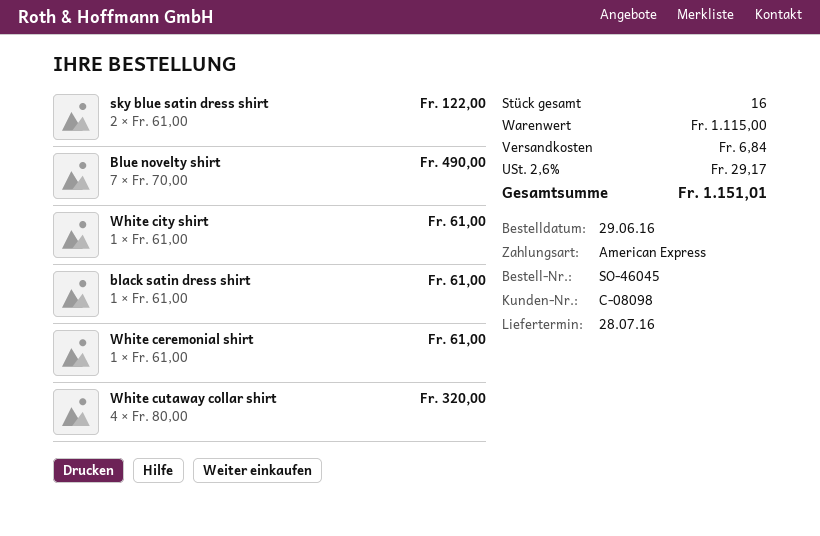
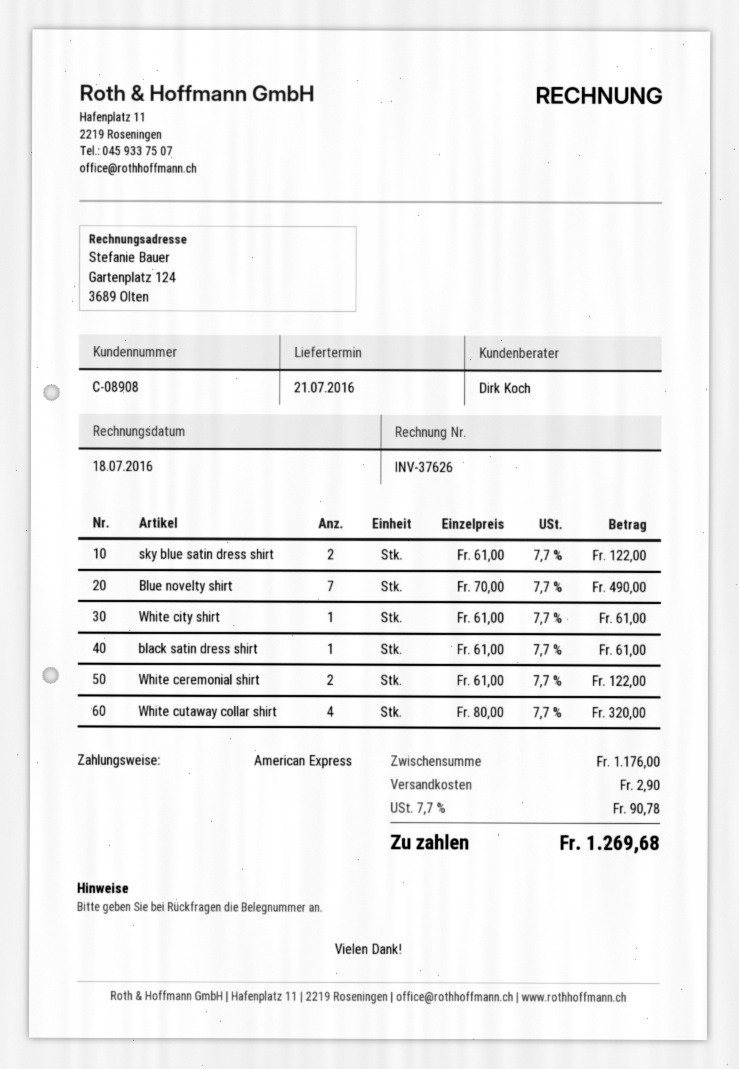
delivery date: 2016-07-28 -> 2016-07-21
customer number: C-08098 -> C-08908
White ceremonial shirt: 1 x 61.00 = 61.00 -> 2 x 61.00 = 122.00
subtotal: 1115.00 -> 1176.00
shipping: 6.84 -> 2.90
tax: 2.6% = 29.17 -> 7.7% = 90.78
total: 1151.01 -> 1269.68

